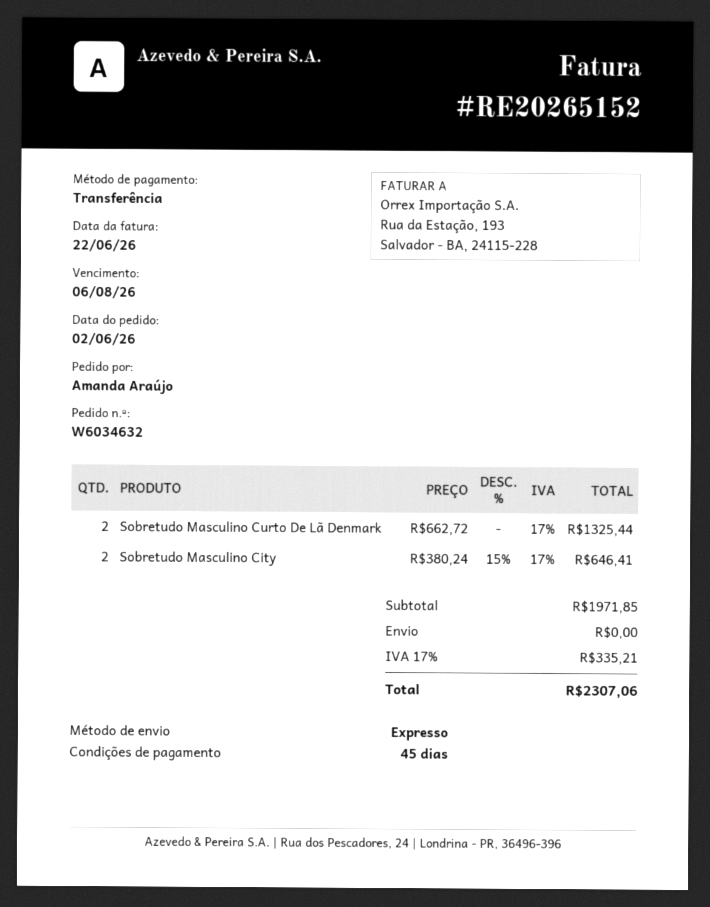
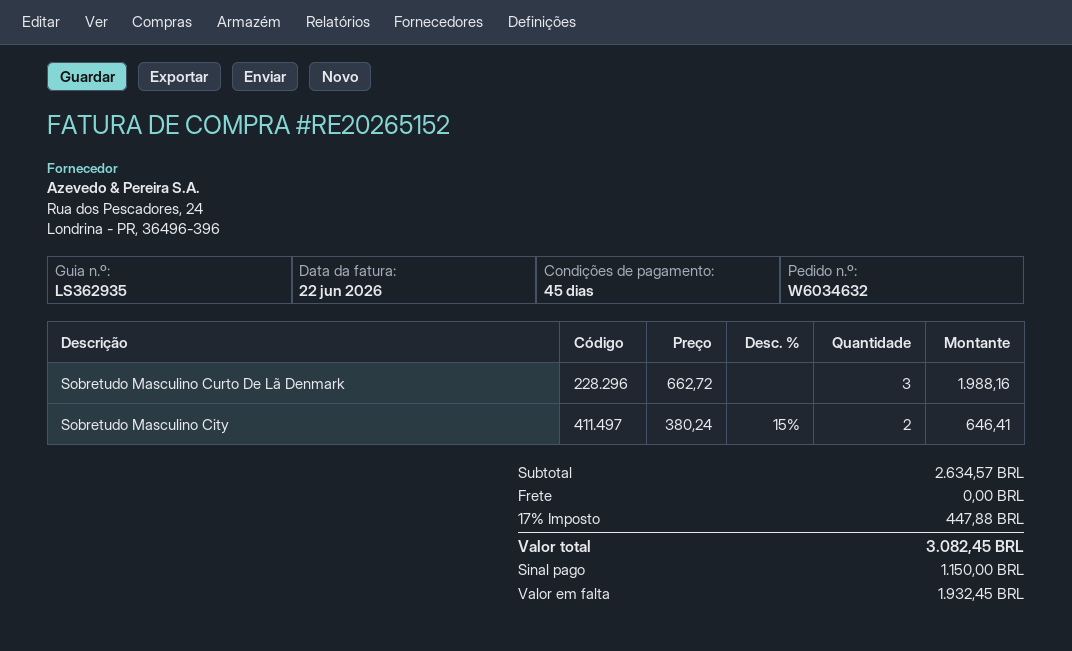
Sobretudo Masculino Curto De Lã Denmark: 2 x 662.72 = 1325.44 -> 3 x 662.72 = 1988.16
subtotal: 1971.85 -> 2634.57
tax: 17% = 335.21 -> 17% = 447.88
total: 2307.06 -> 3082.45

